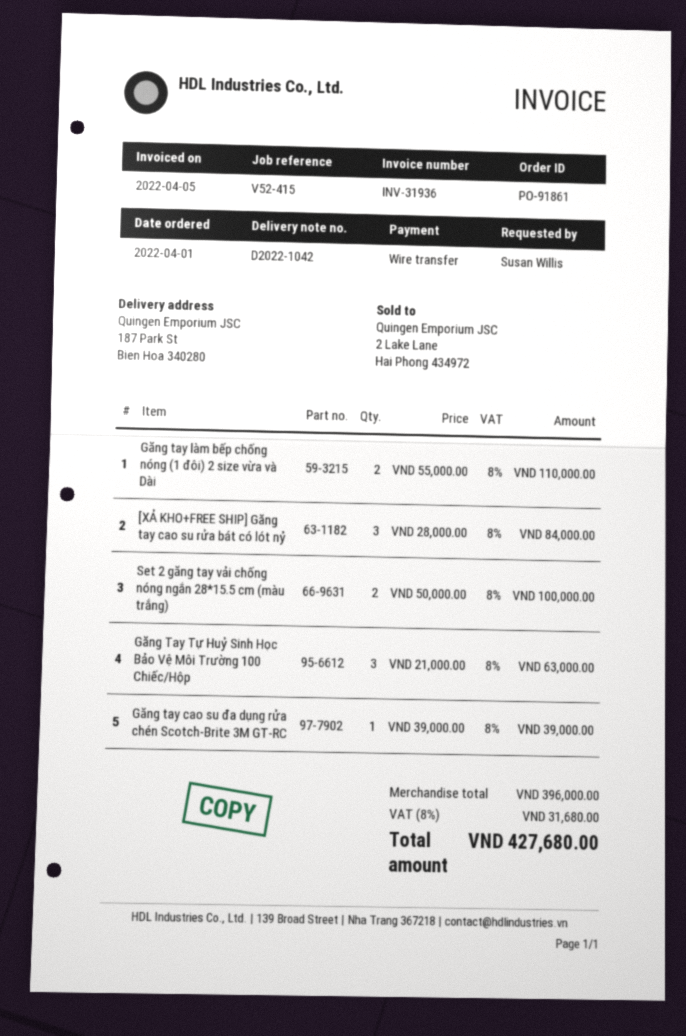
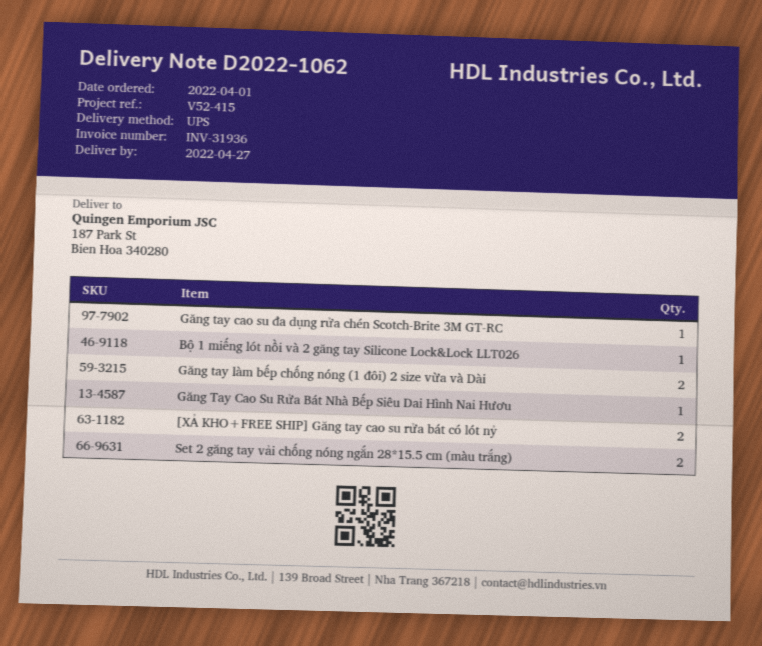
delivery note number: D2022-1042 -> D2022-1062
[XẢ KHO+FREE SHIP] Găng tay cao su rửa bát có lót nỷ: 3 -> 2
Găng Tay Tự Huỷ Sinh Học Bảo Vệ Môi Trường 100 Chiếc/Hộp: 3 -> none
Bộ 1 miếng lót nồi và 2 găng tay Silicone Lock&Lock LLT026: none -> 1
Găng Tay Cao Su Rửa Bát Nhà Bếp Siêu Dai Hình Nai Hươu: none -> 1

